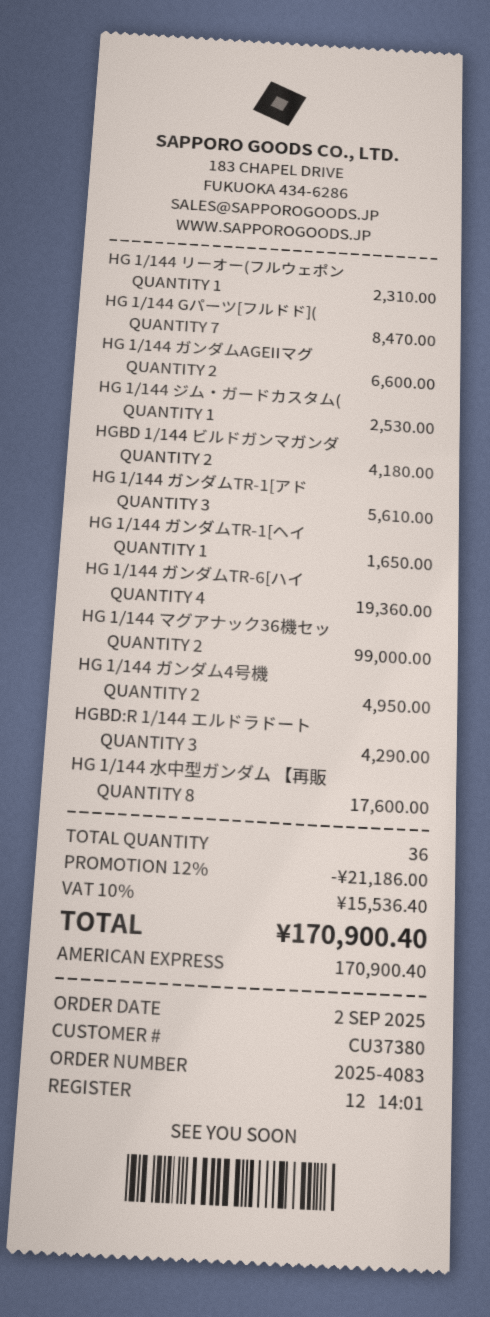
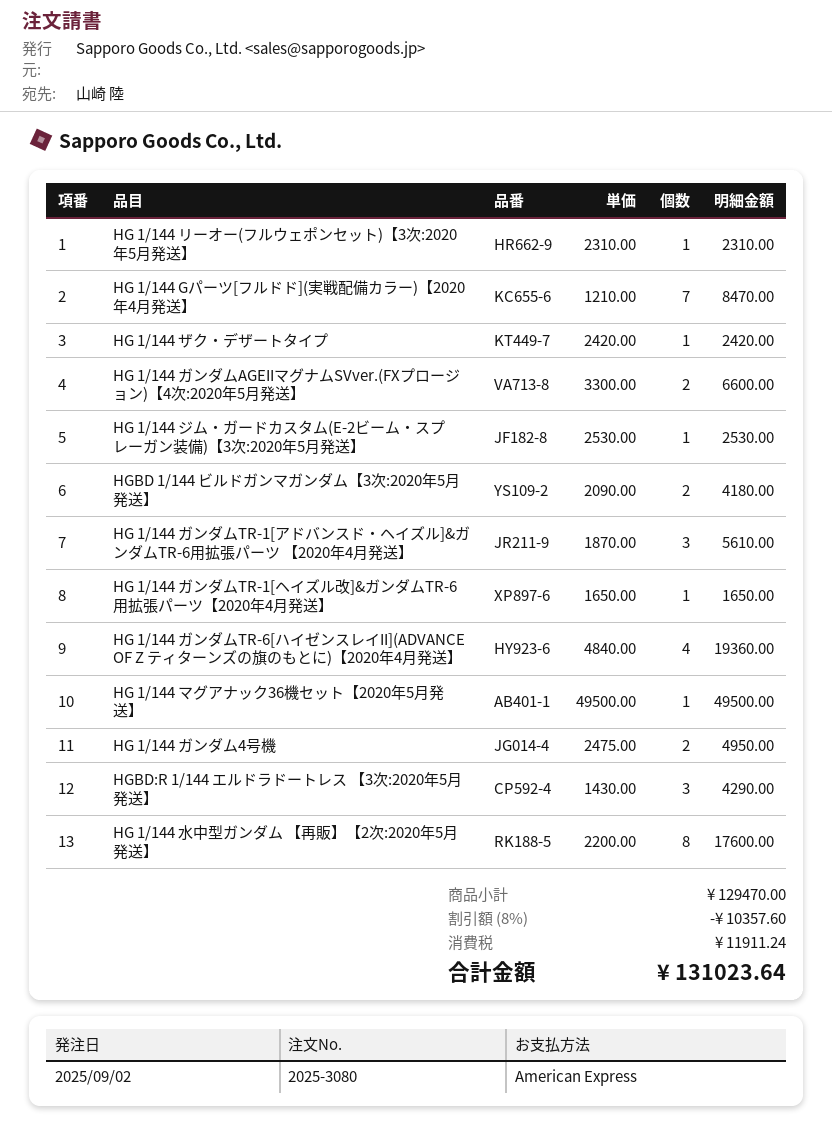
order number: 2025-4083 -> 2025-3080
HG 1/144 マグアナック36機セッ: 2 for 99000.00 -> 1 for 49500.00
HG 1/144 ザク・デザートタイプ: none -> 1 for 2420.00
discount: 12% = 21186.00 -> 8% = 10357.60
tax: 15536.40 -> 11911.24
total: 170900.40 -> 131023.64

